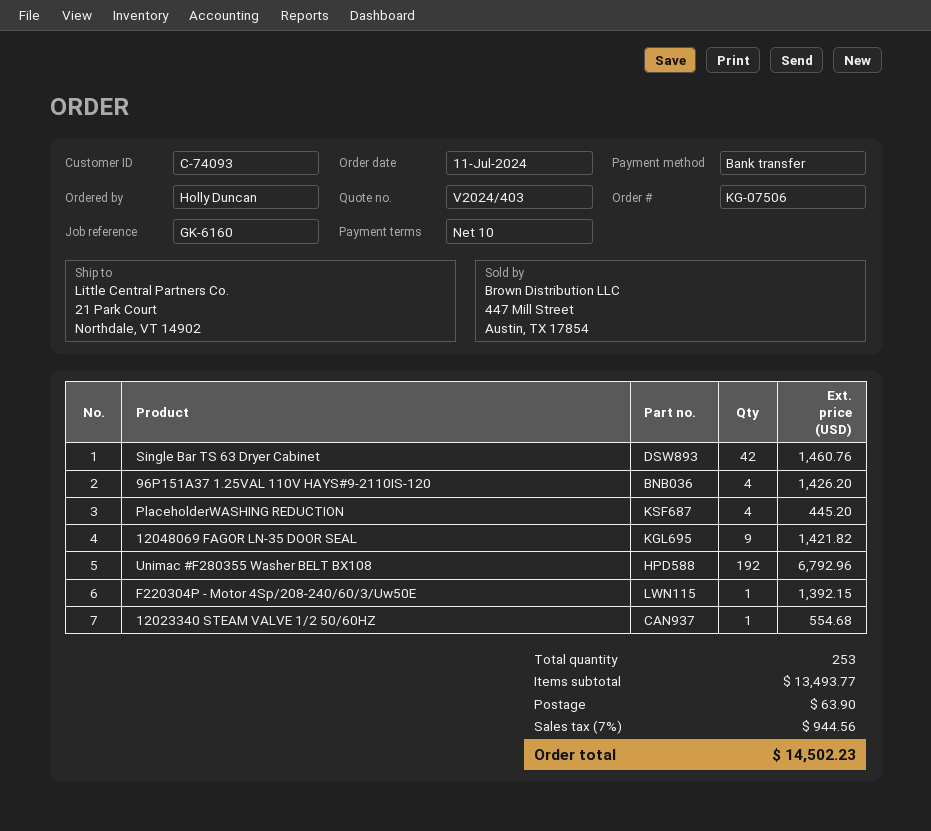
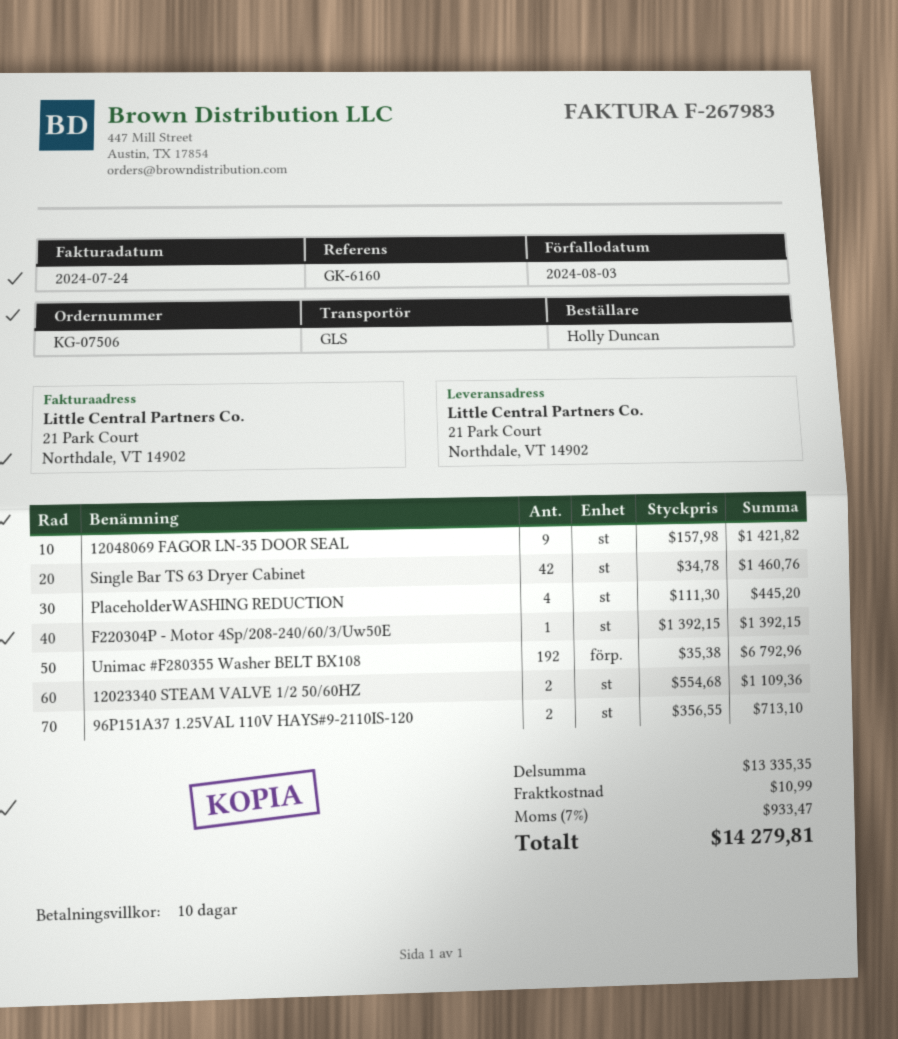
96P151A37 1.25VAL 110V HAYS#9-2110IS-120: 4 for 1426.20 -> 2 for 713.10
12023340 STEAM VALVE 1/2 50/60HZ: 1 for 554.68 -> 2 for 1109.36
subtotal: 13493.77 -> 13335.35
shipping: 63.90 -> 10.99
tax: 7% = 944.56 -> 7% = 933.47
total: 14502.23 -> 14279.81

